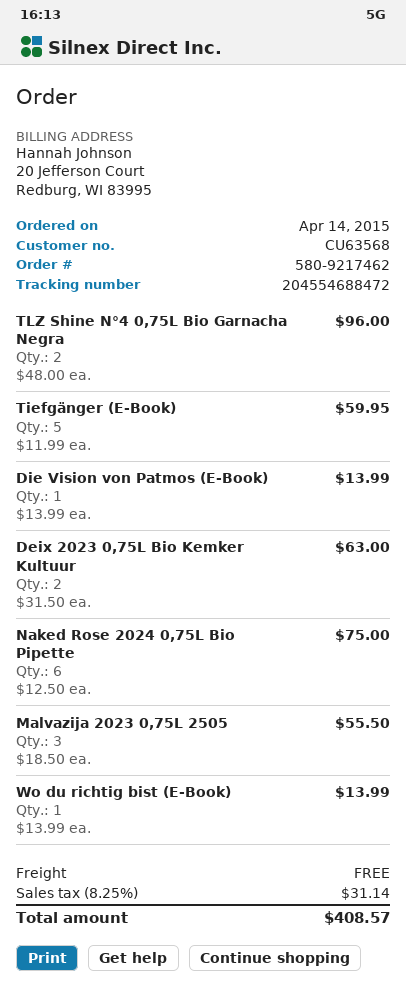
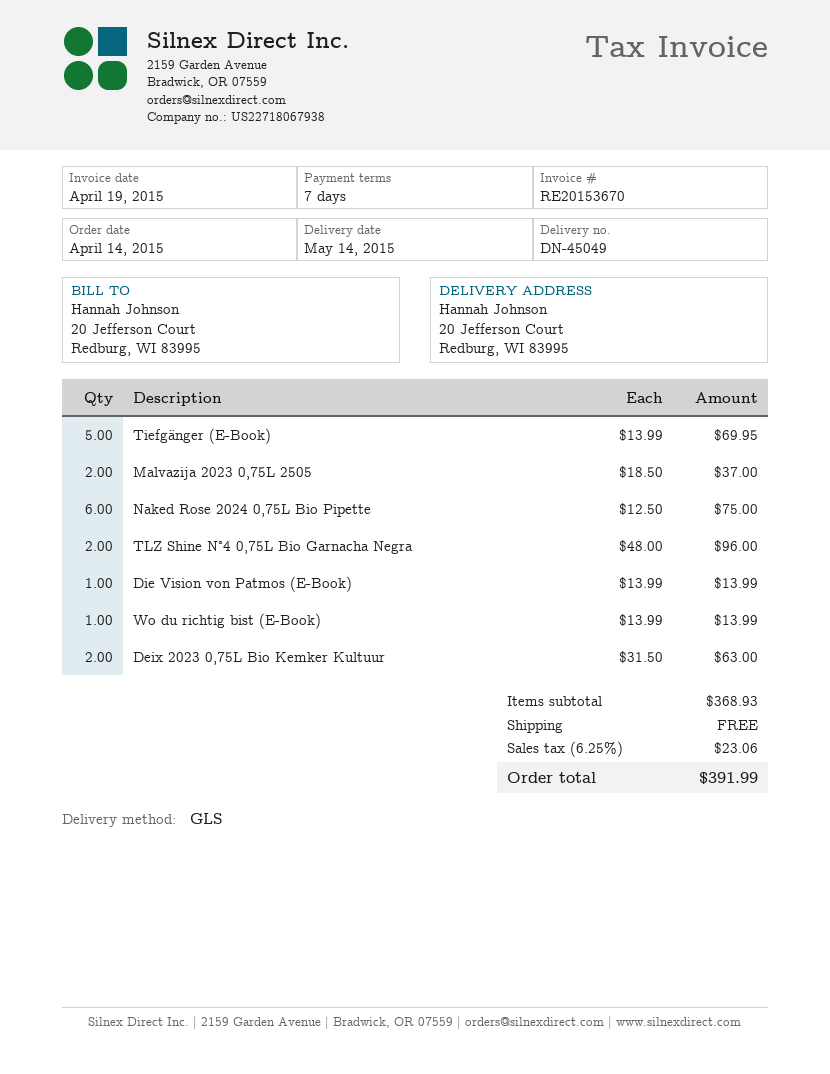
Tiefgänger (E-Book): 5 x 11.99 = 59.95 -> 5 x 13.99 = 69.95
Malvazija 2023 0,75L 2505: 3 x 18.50 = 55.50 -> 2 x 18.50 = 37.00
tax: 8.25% = 31.14 -> 6.25% = 23.06
total: 408.57 -> 391.99

